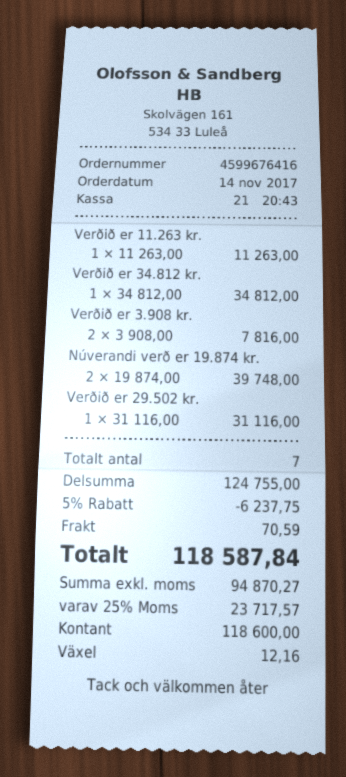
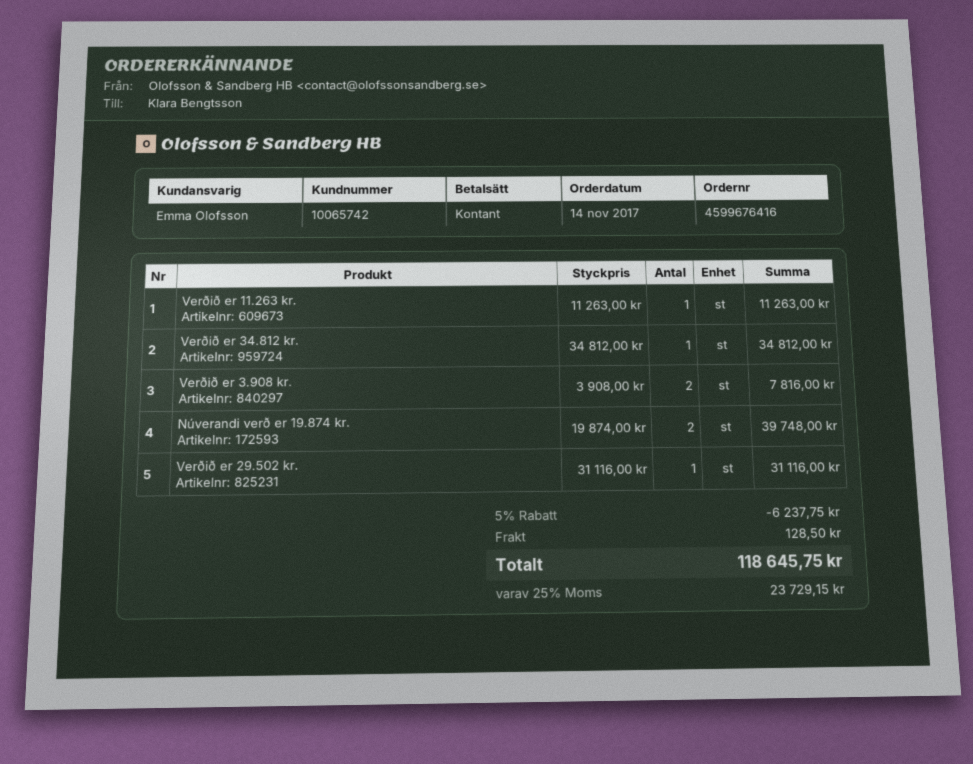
shipping: 70.59 -> 128.50
tax: 25% = 23717.57 -> 25% = 23729.15
total: 118587.84 -> 118645.75

